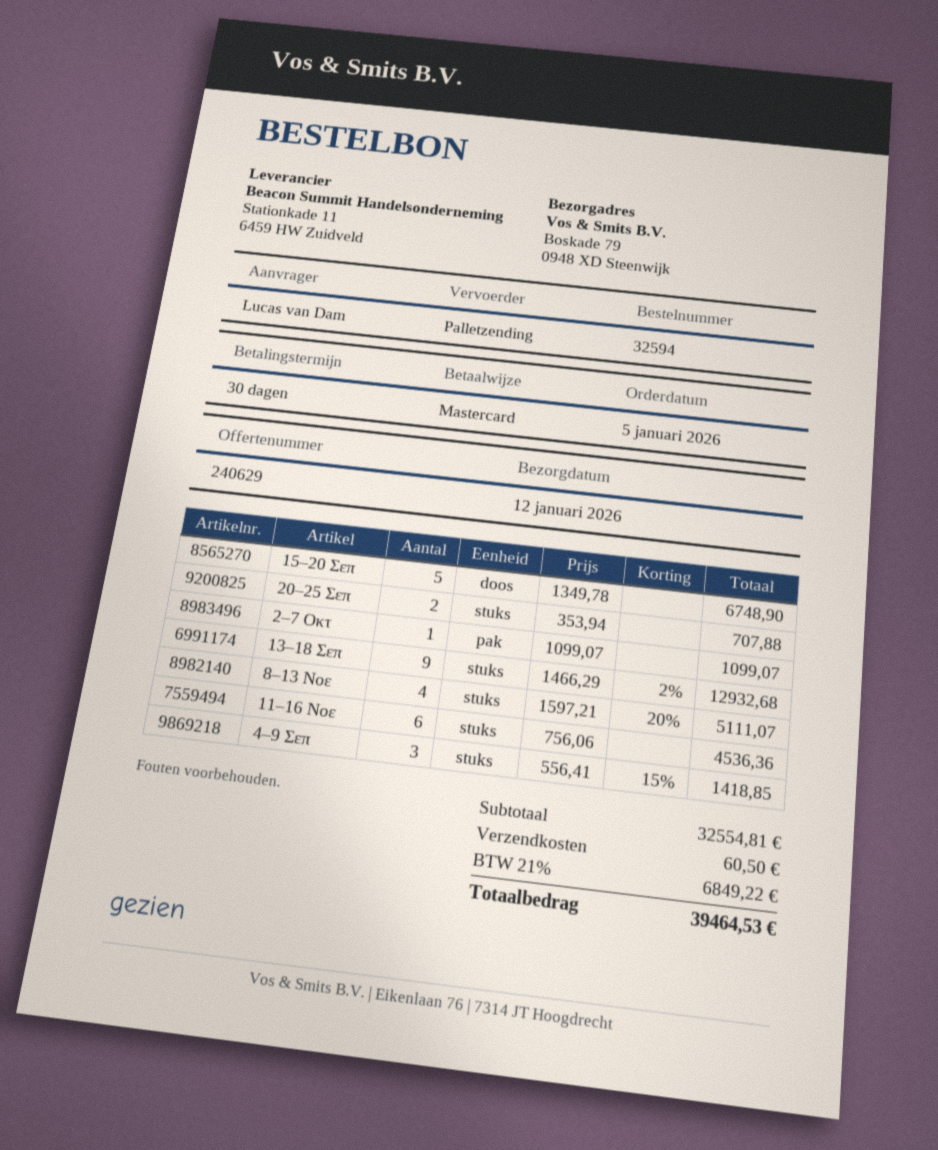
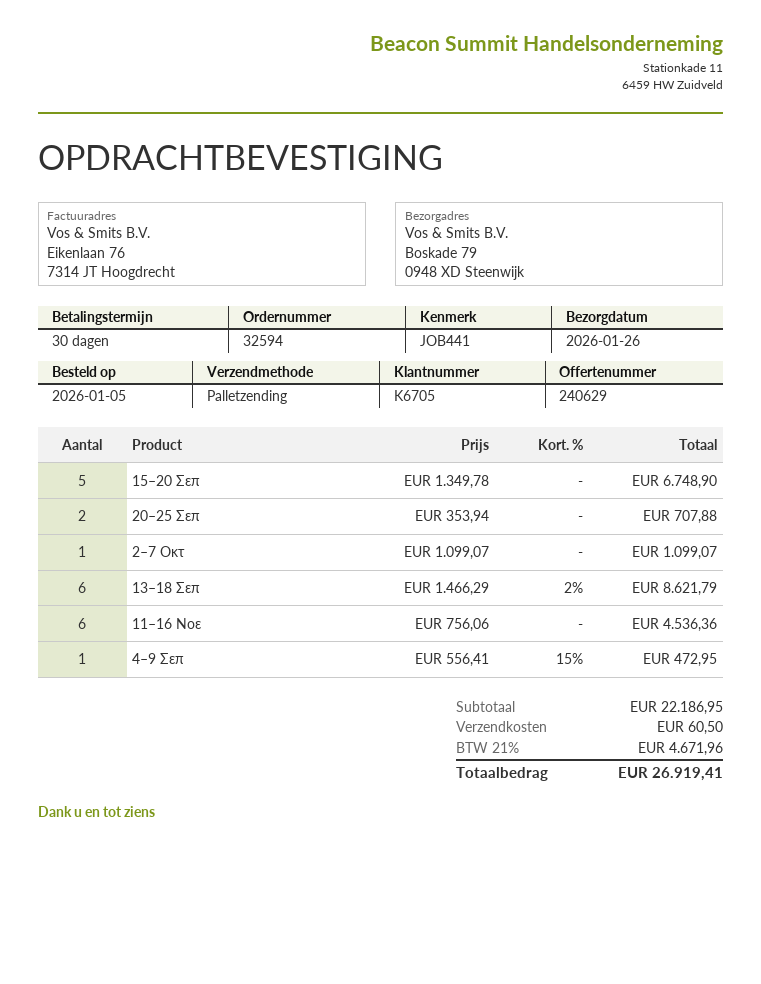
delivery date: 2026-01-12 -> 2026-01-26
13–18 Σεπ: 9 x 1466.29 - 2% = 12932.68 -> 6 x 1466.29 - 2% = 8621.79
8–13 Νοε: 4 x 1597.21 - 20% = 5111.07 -> none
4–9 Σεπ: 3 x 556.41 - 15% = 1418.85 -> 1 x 556.41 - 15% = 472.95
subtotal: 32554.81 -> 22186.95
tax: 21% = 6849.22 -> 21% = 4671.96
total: 39464.53 -> 26919.41

